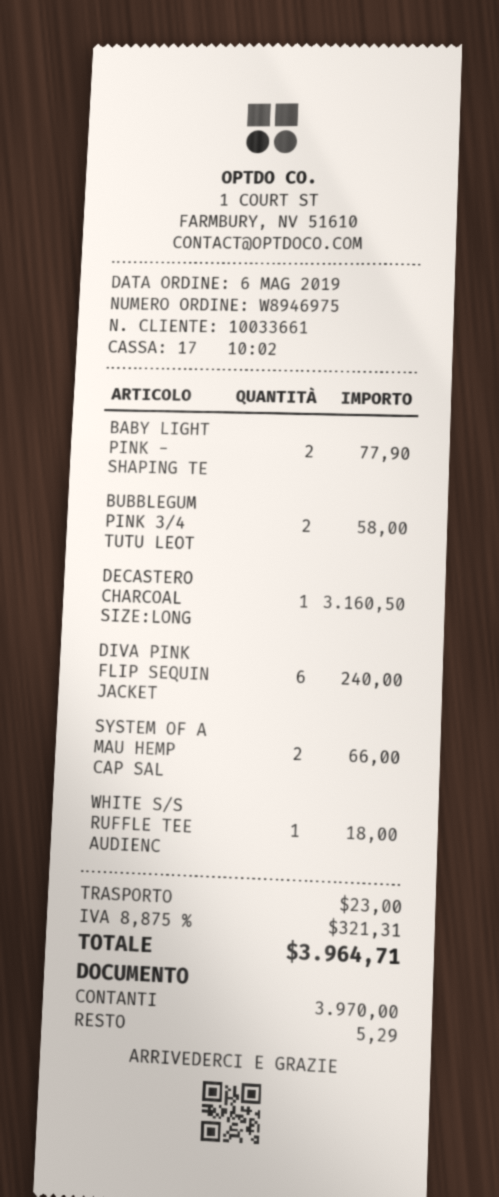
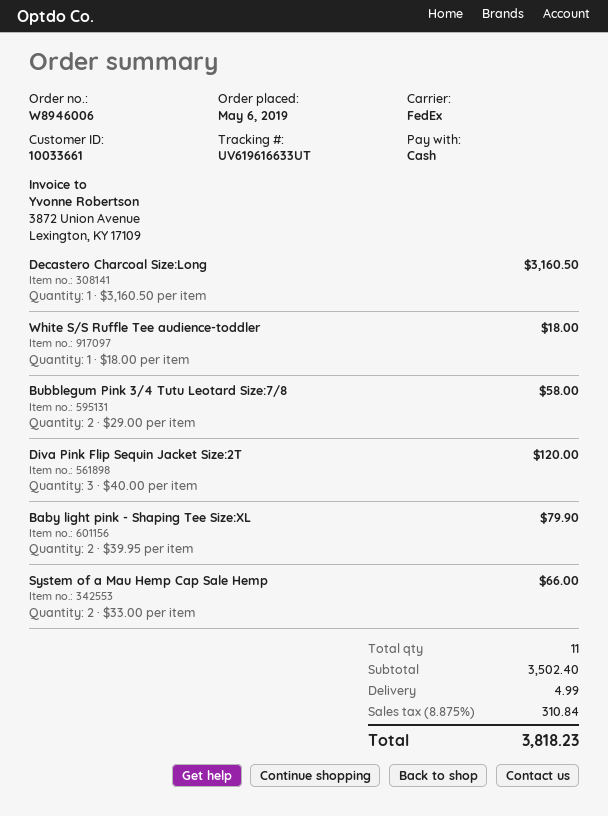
order number: W8946975 -> W8946006
BABY LIGHT PINK - SHAPING TE: 2 for 77.90 -> 2 for 79.90
DIVA PINK FLIP SEQUIN JACKET: 6 for 240.00 -> 3 for 120.00
shipping: 23.00 -> 4.99
tax: 8.875% = 321.31 -> 8.875% = 310.84
total: 3964.71 -> 3818.23

